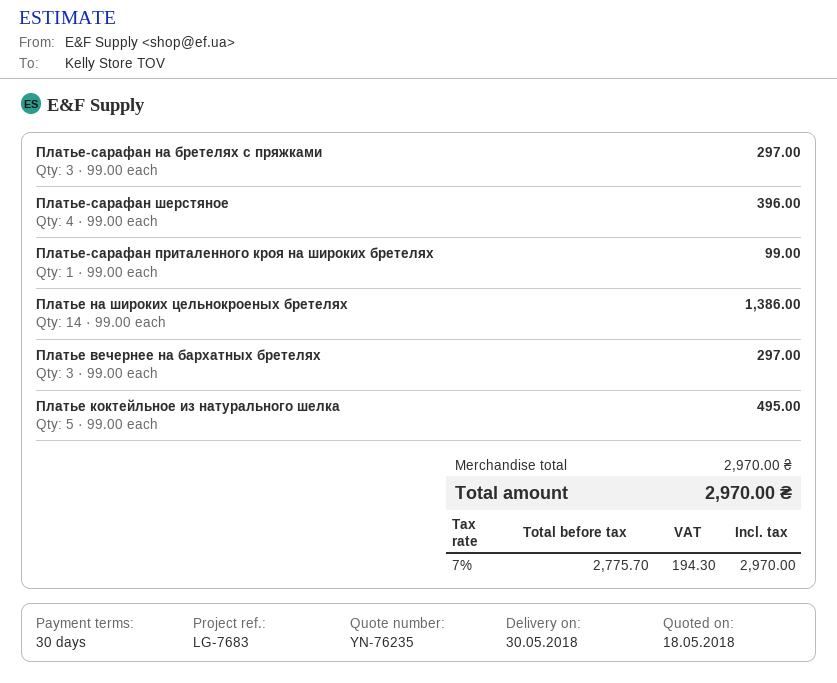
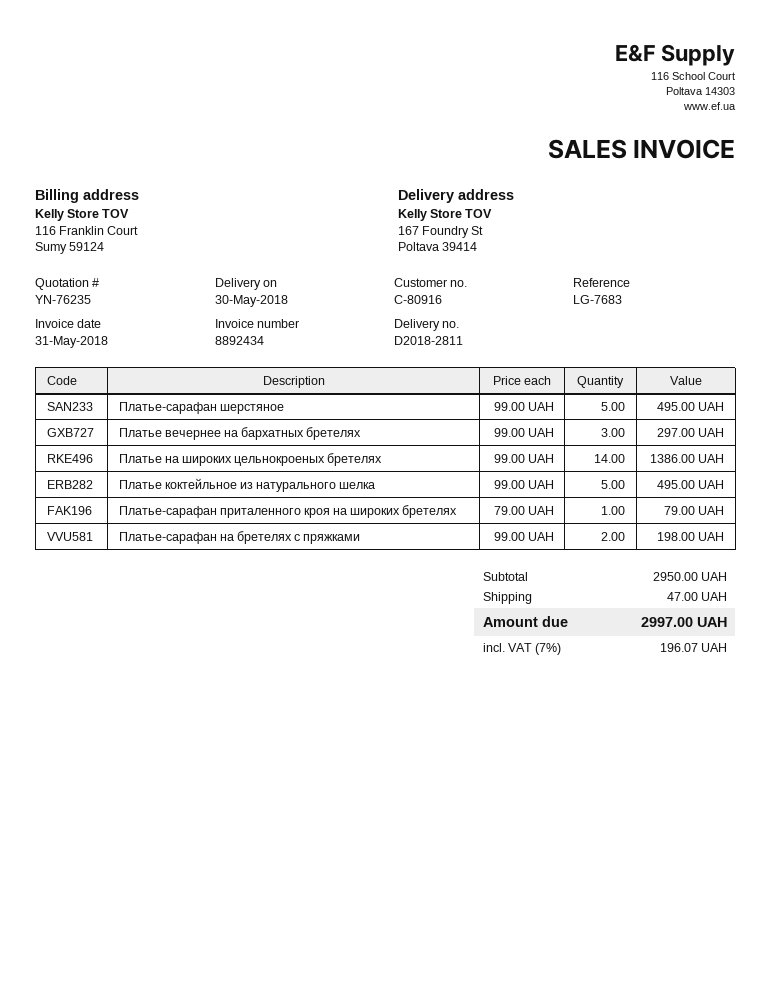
Платье-сарафан на бретелях с пряжками: 3 x 99.00 = 297.00 -> 2 x 99.00 = 198.00
Платье-сарафан шерстяное: 4 x 99.00 = 396.00 -> 5 x 99.00 = 495.00
Платье-сарафан приталенного кроя на широких бретелях: 1 x 99.00 = 99.00 -> 1 x 79.00 = 79.00
subtotal: 2970.00 -> 2950.00
shipping: none -> 47.00
tax: 7% = 194.30 -> 7% = 196.07
total: 2970.00 -> 2997.00

